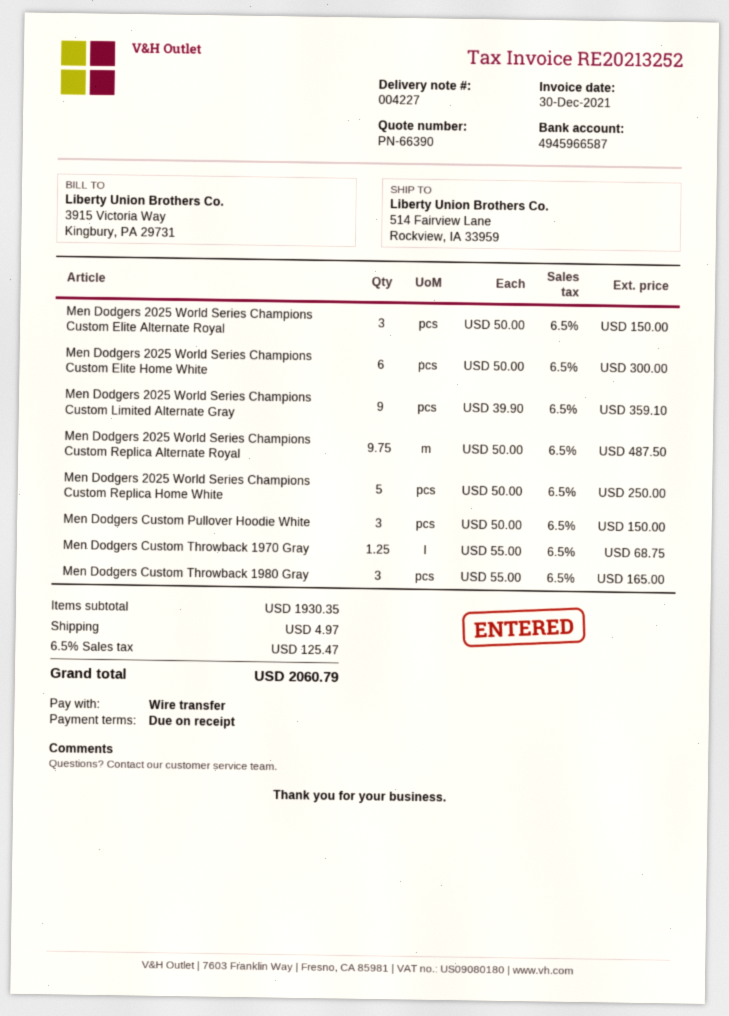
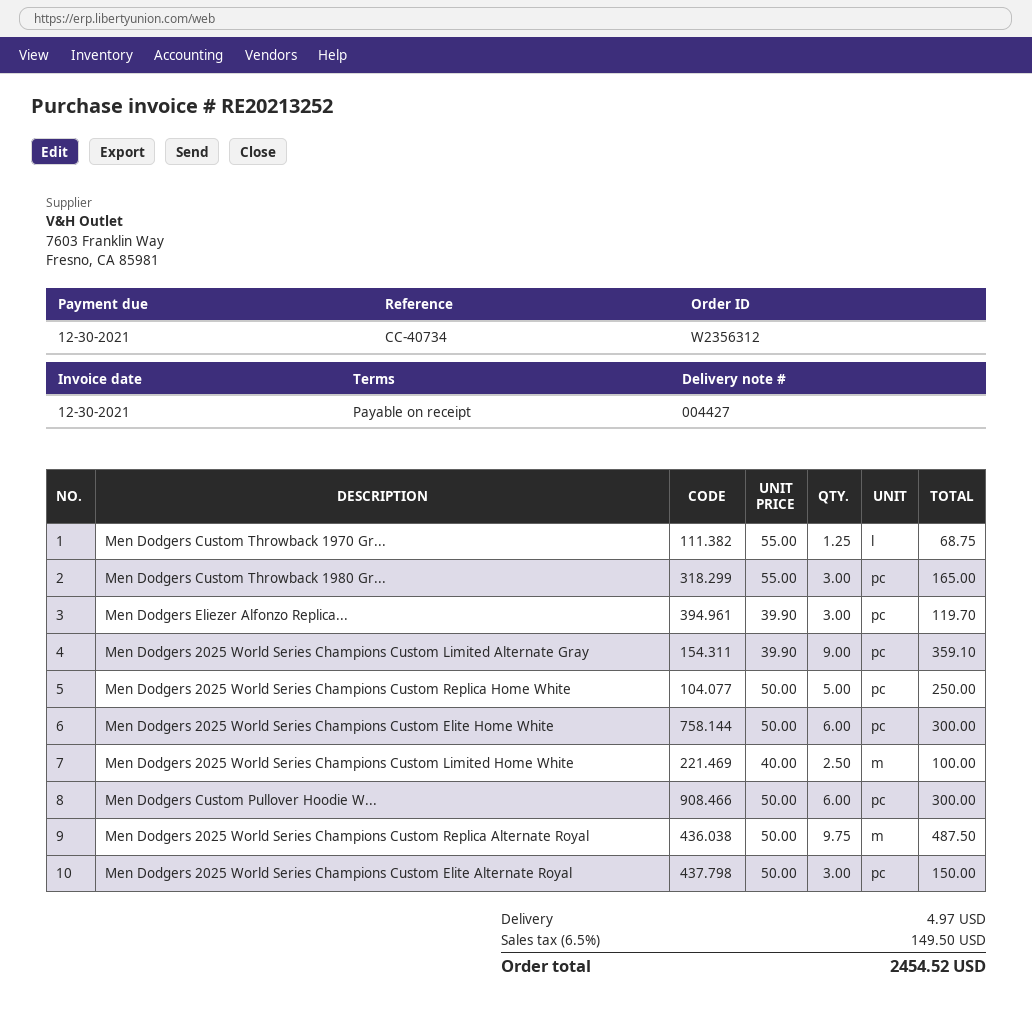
delivery note number: 004227 -> 004427
Men Dodgers Custom Pullover Hoodie White: 3 x 50.00 = 150.00 -> 6 x 50.00 = 300.00
Men Dodgers Eliezer Alfonzo Replica...: none -> 3 x 39.90 = 119.70
Men Dodgers 2025 World Series Champions Custom Limited Home White: none -> 2.5 x 40.00 = 100.00
tax: 6.5% = 125.47 -> 6.5% = 149.50
total: 2060.79 -> 2454.52

